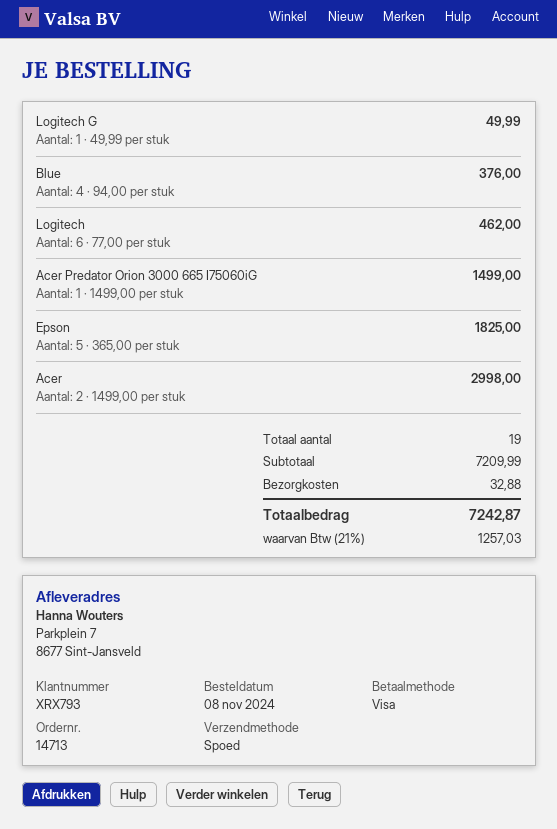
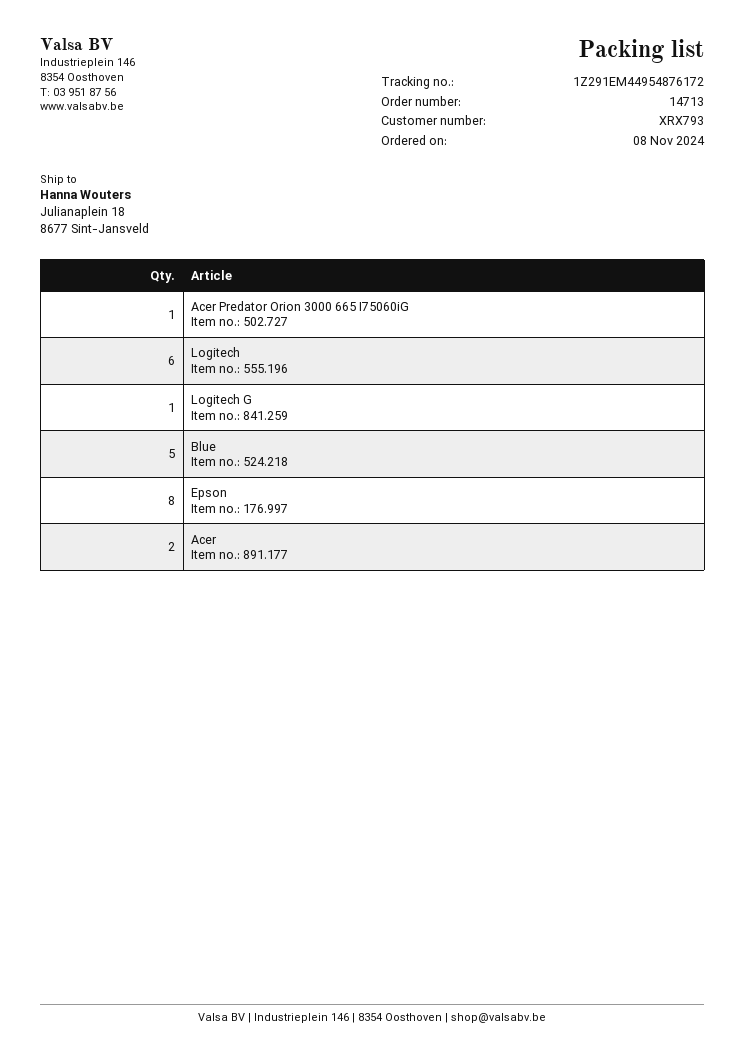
ship to: Parkplein 7, 8677 Sint-Jansveld -> Julianaplein 18, 8677 Sint-Jansveld
Blue: 4 -> 5
Epson: 5 -> 8

